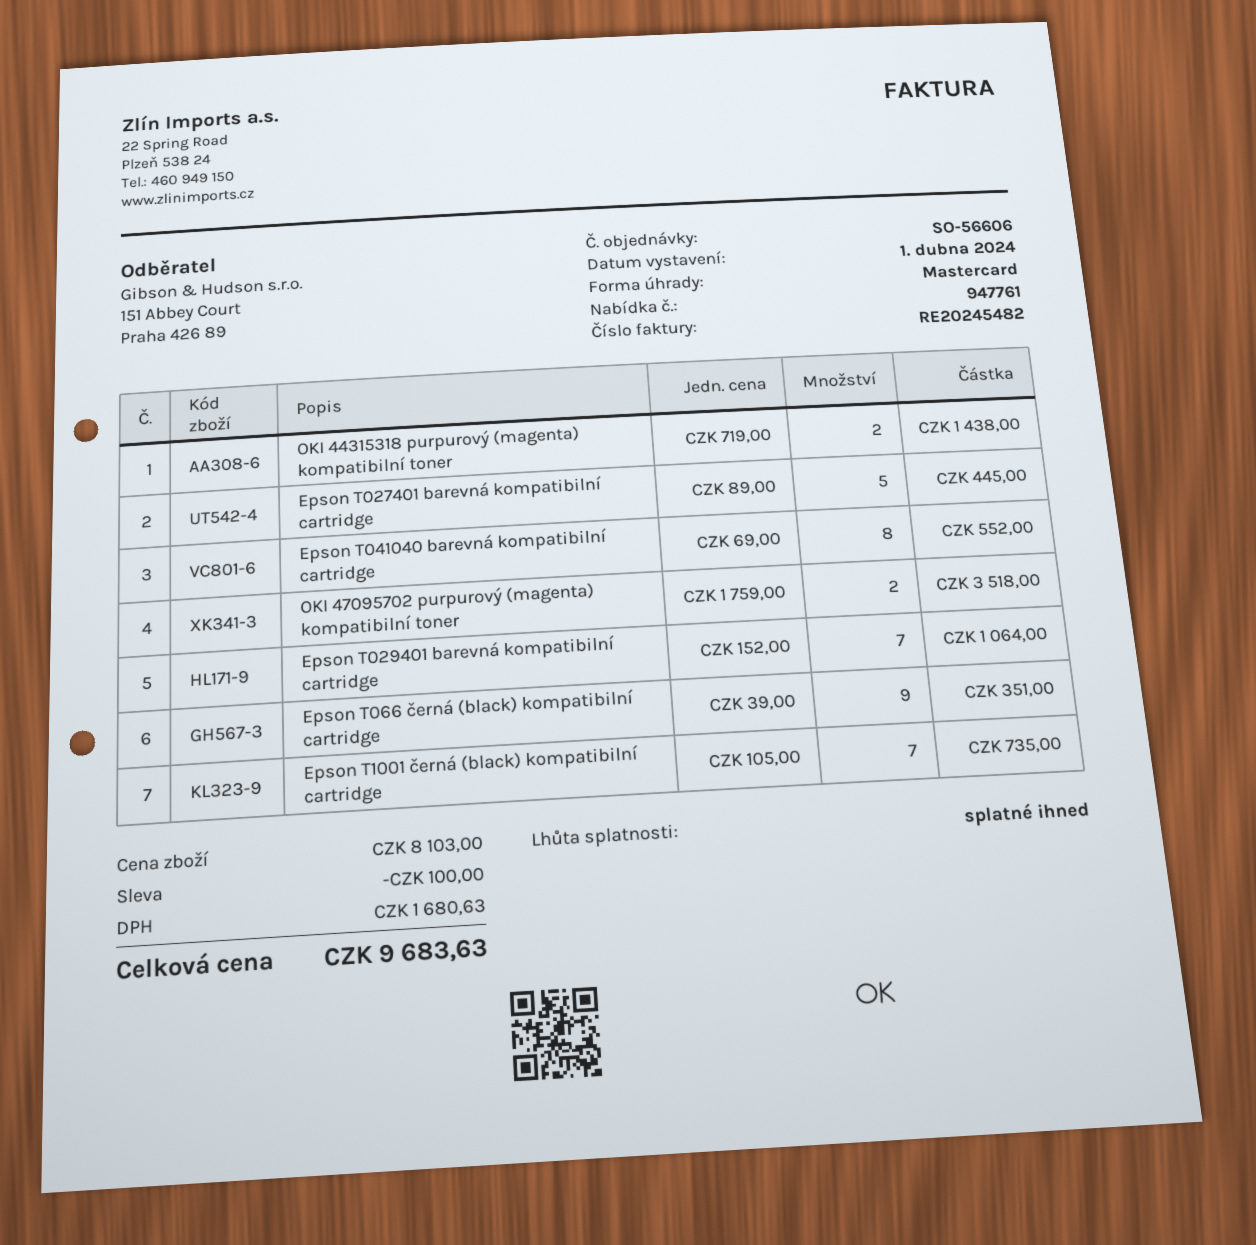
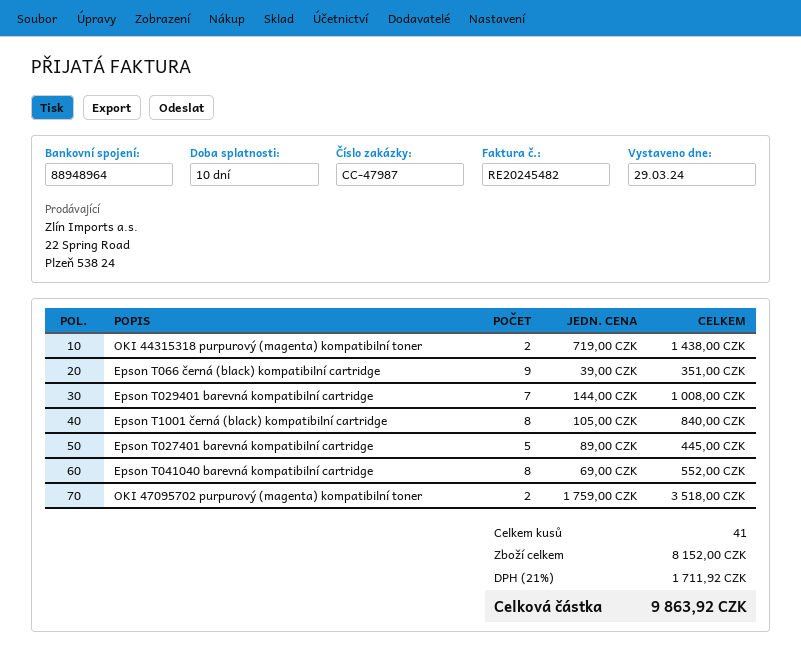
invoice date: 2024-04-01 -> 2024-03-29
payment terms: on receipt -> 10 days
Epson T029401 barevná kompatibilní cartridge: 7 x 152.00 = 1064.00 -> 7 x 144.00 = 1008.00
Epson T1001 černá (black) kompatibilní cartridge: 7 x 105.00 = 735.00 -> 8 x 105.00 = 840.00
subtotal: 8103.00 -> 8152.00
discount: 100.00 -> none
tax: 1680.63 -> 1711.92
total: 9683.63 -> 9863.92

